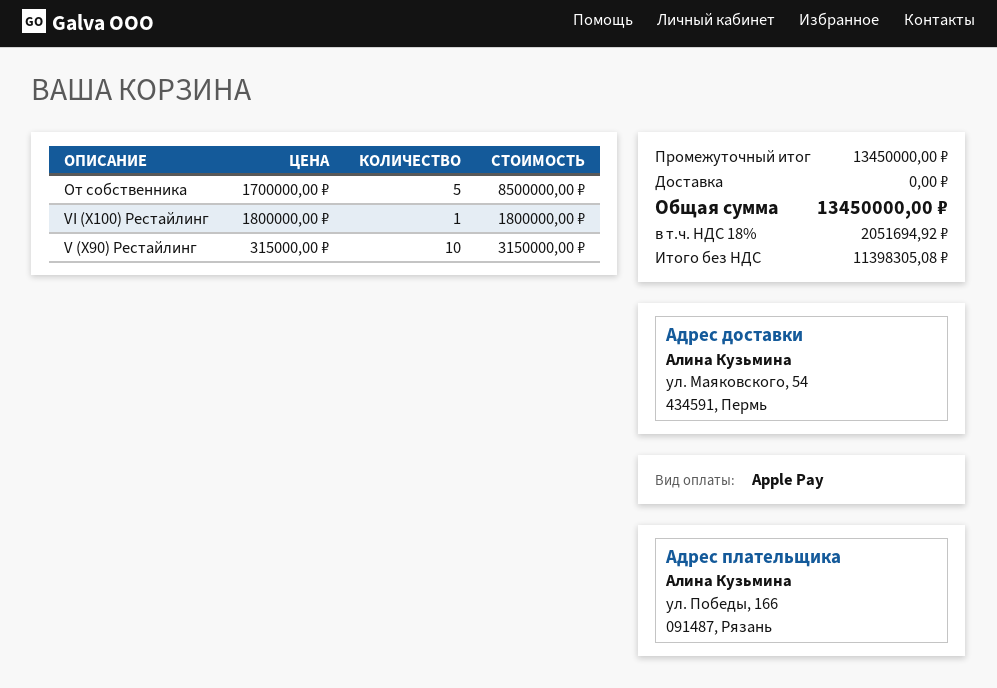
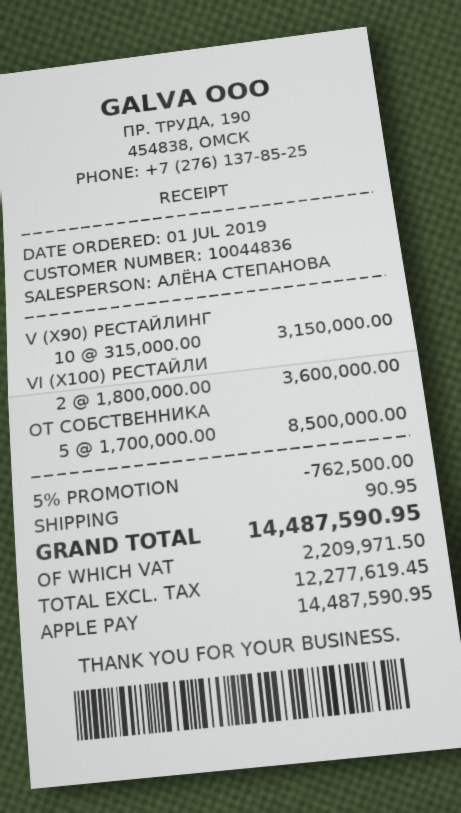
VI (X100) Рестайлинг: 1 x 1800000.00 = 1800000.00 -> 2 x 1800000.00 = 3600000.00
discount: none -> 5% = 762500.00
shipping: 0.00 -> 90.95
net: 11398305.08 -> 12277619.45
tax: 2051694.92 -> 2209971.50
total: 13450000.00 -> 14487590.95

